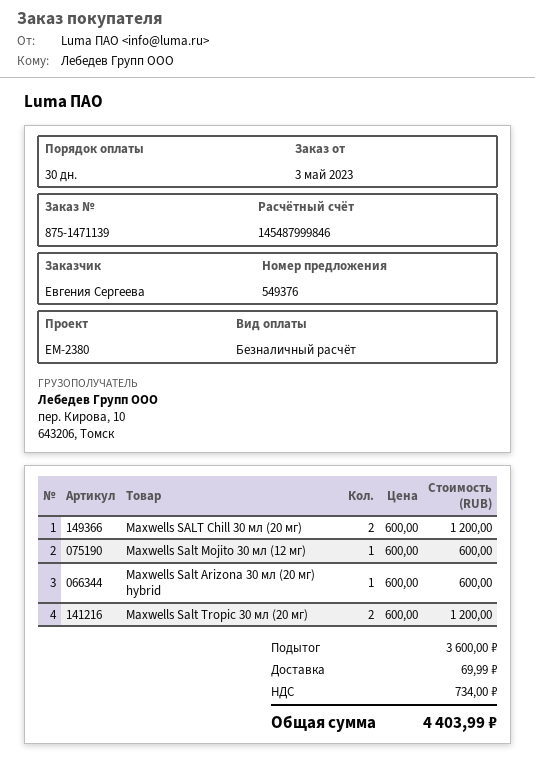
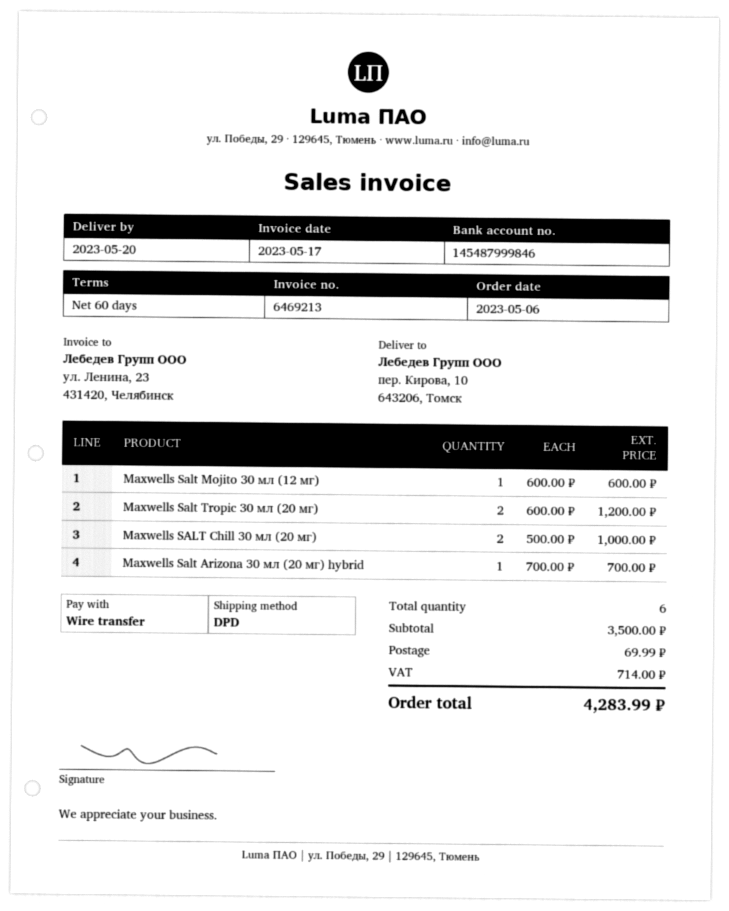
order date: 2023-05-03 -> 2023-05-06
payment terms: 30 days -> 60 days
Maxwells SALT Chill 30 мл (20 мг): 2 x 600.00 = 1200.00 -> 2 x 500.00 = 1000.00
Maxwells Salt Arizona 30 мл (20 мг) hybrid: 1 x 600.00 = 600.00 -> 1 x 700.00 = 700.00
subtotal: 3600.00 -> 3500.00
tax: 734.00 -> 714.00
total: 4403.99 -> 4283.99

